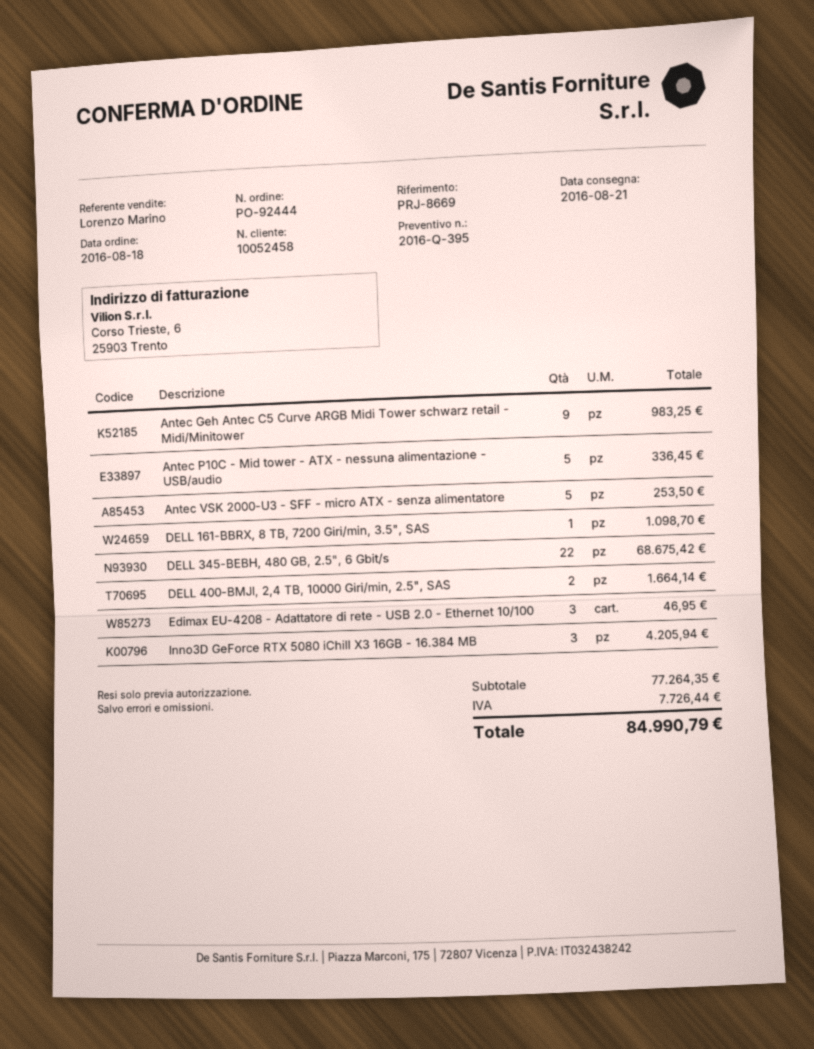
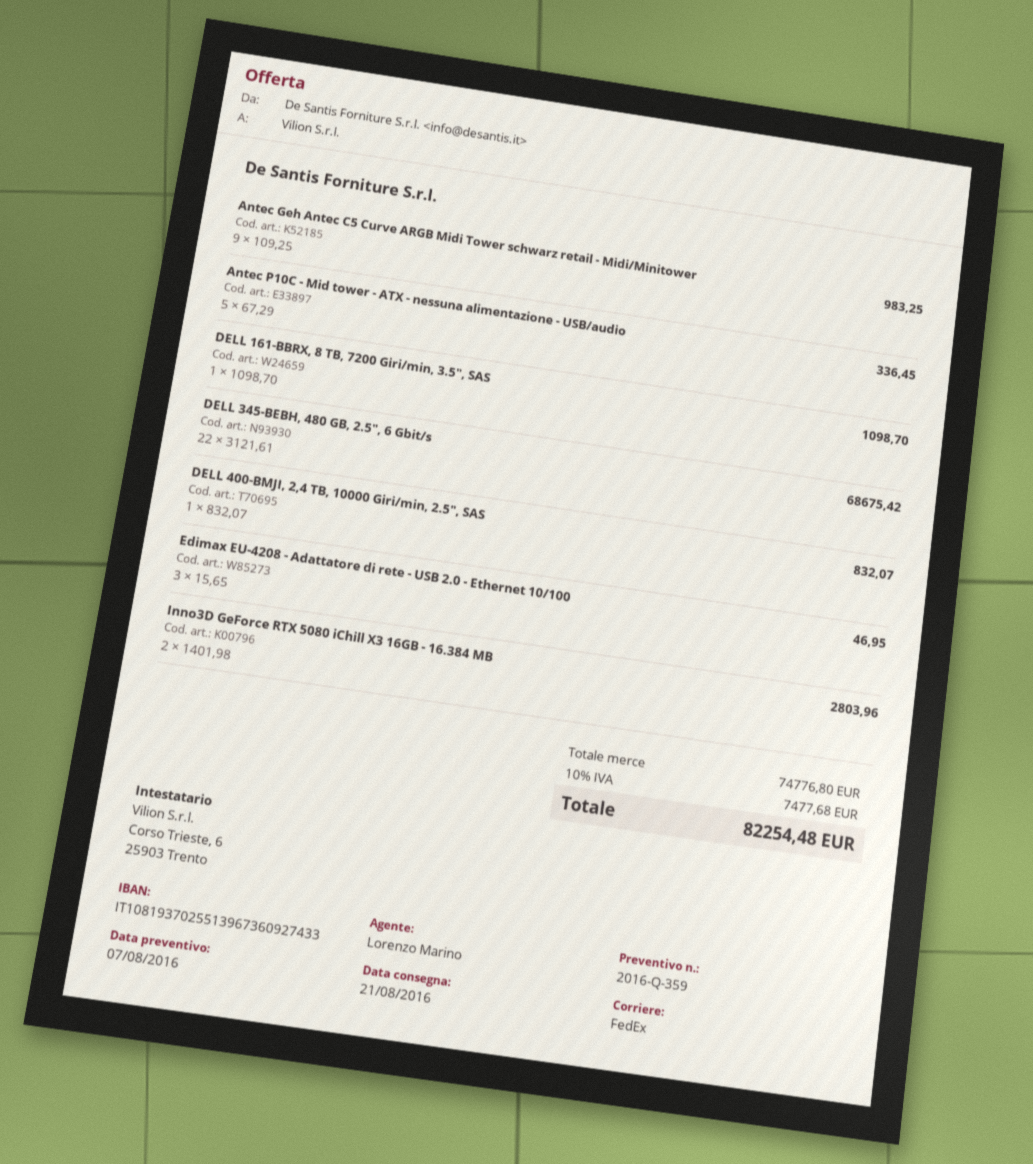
quote number: 2016-Q-395 -> 2016-Q-359
Antec VSK 2000-U3 - SFF - micro ATX - senza alimentatore: 5 for 253.50 -> none
DELL 400-BMJI, 2,4 TB, 10000 Giri/min, 2.5", SAS: 2 for 1664.14 -> 1 for 832.07
Inno3D GeForce RTX 5080 iChill X3 16GB - 16.384 MB: 3 for 4205.94 -> 2 for 2803.96
subtotal: 77264.35 -> 74776.80
tax: 7726.44 -> 7477.68
total: 84990.79 -> 82254.48

